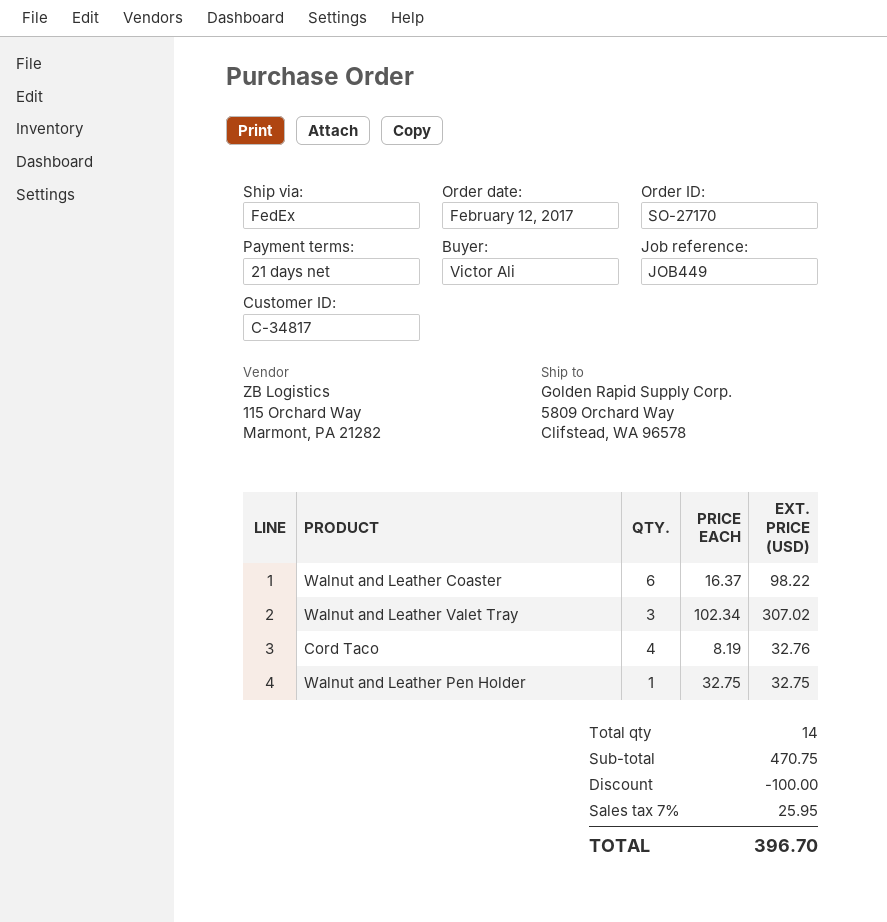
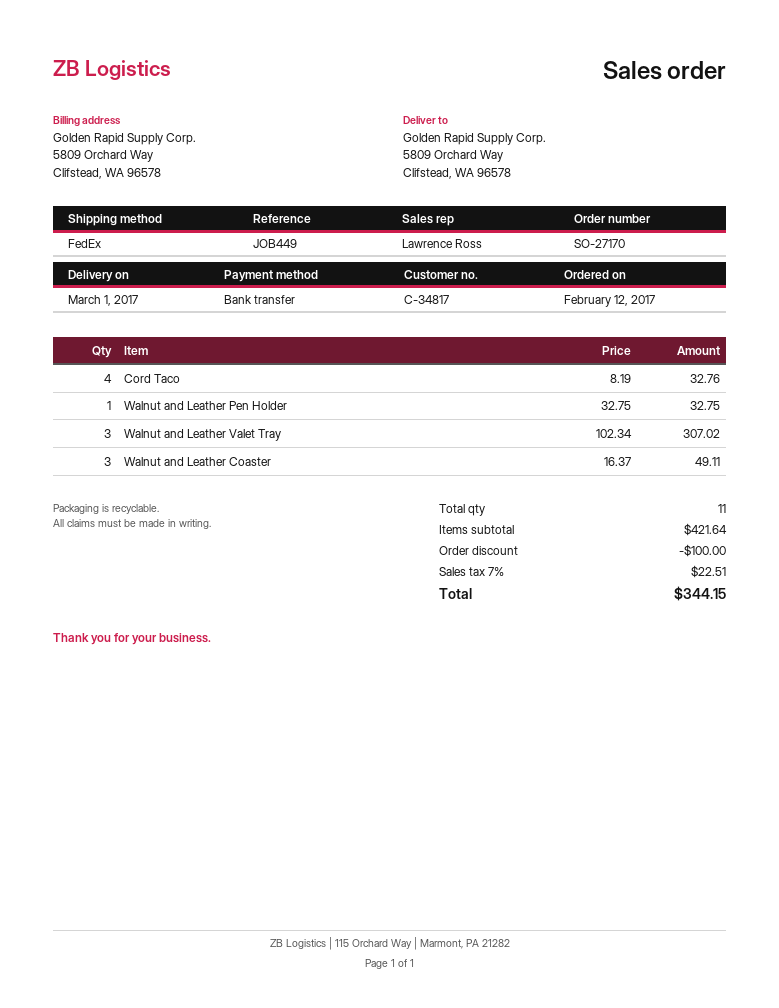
Walnut and Leather Coaster: 6 x 16.37 = 98.22 -> 3 x 16.37 = 49.11
total quantity: 14 -> 11
subtotal: 470.75 -> 421.64
tax: 7% = 25.95 -> 7% = 22.51
total: 396.70 -> 344.15

